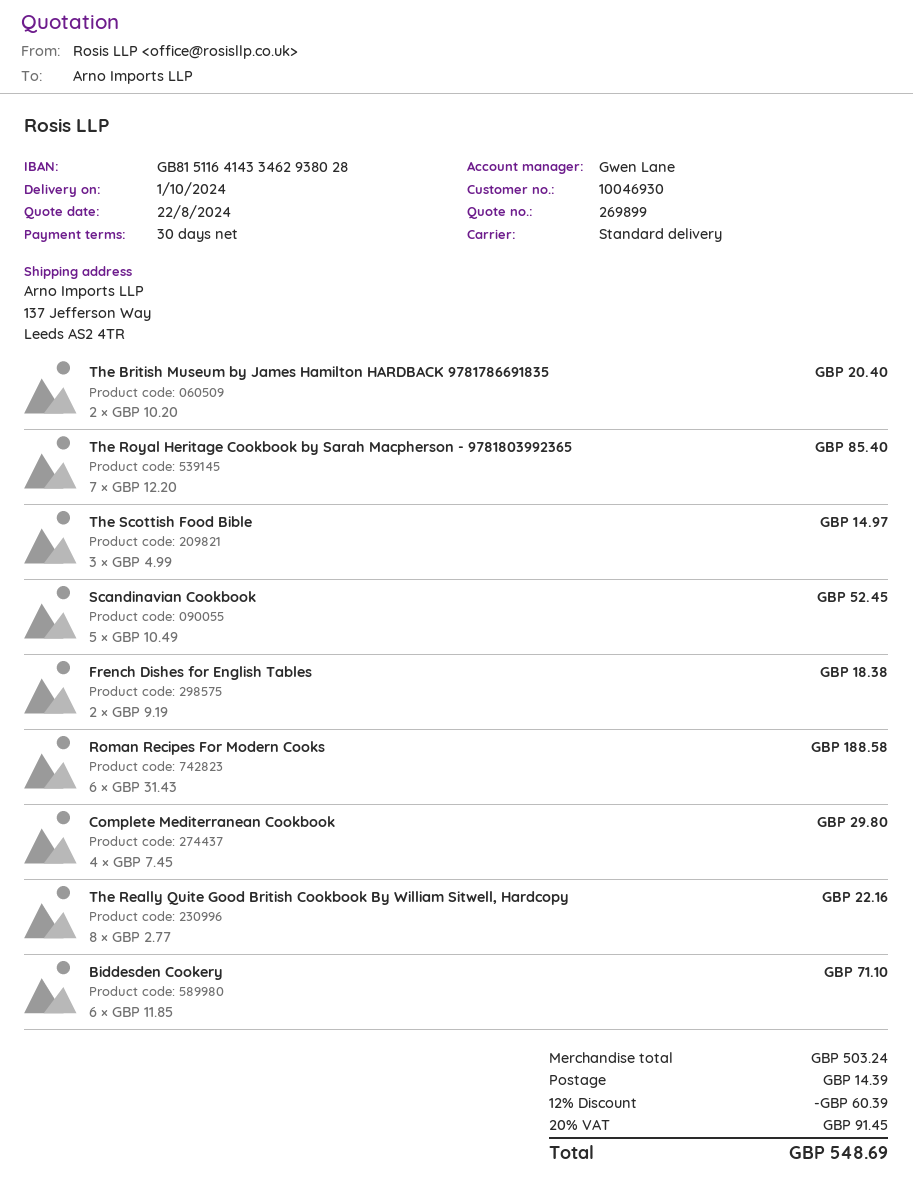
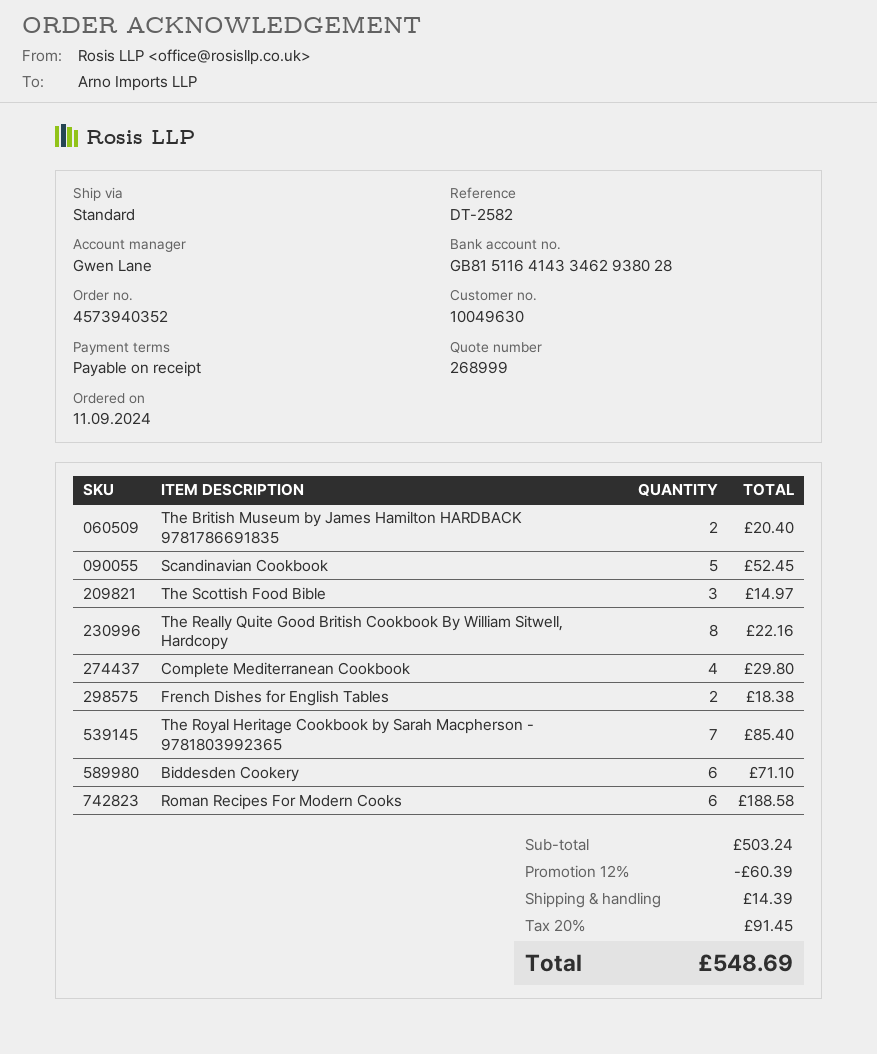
quote number: 269899 -> 268999
payment terms: 30 days -> on receipt
customer number: 10046930 -> 10049630

